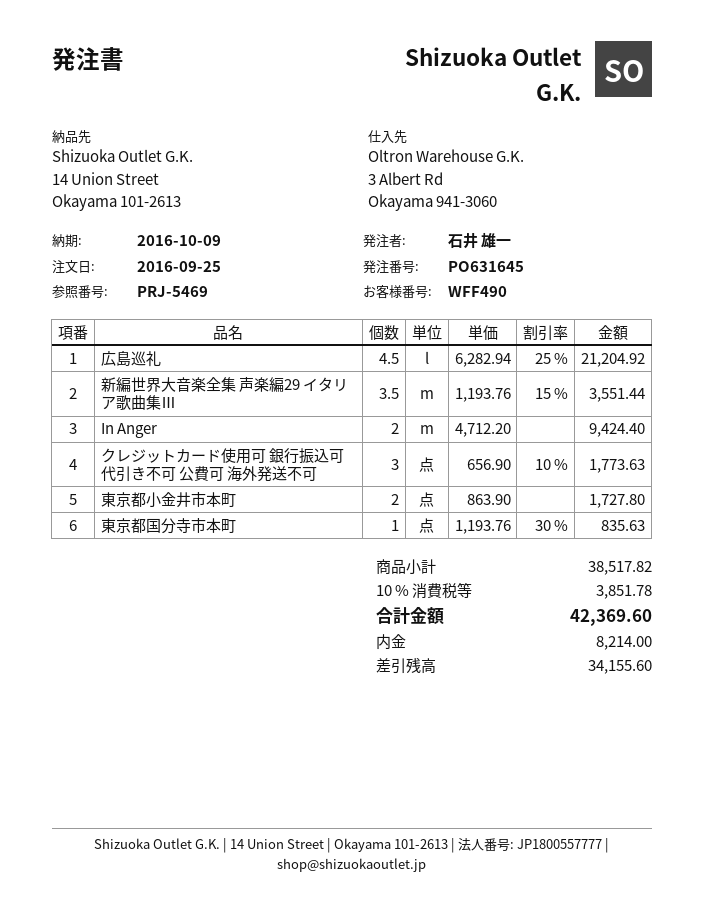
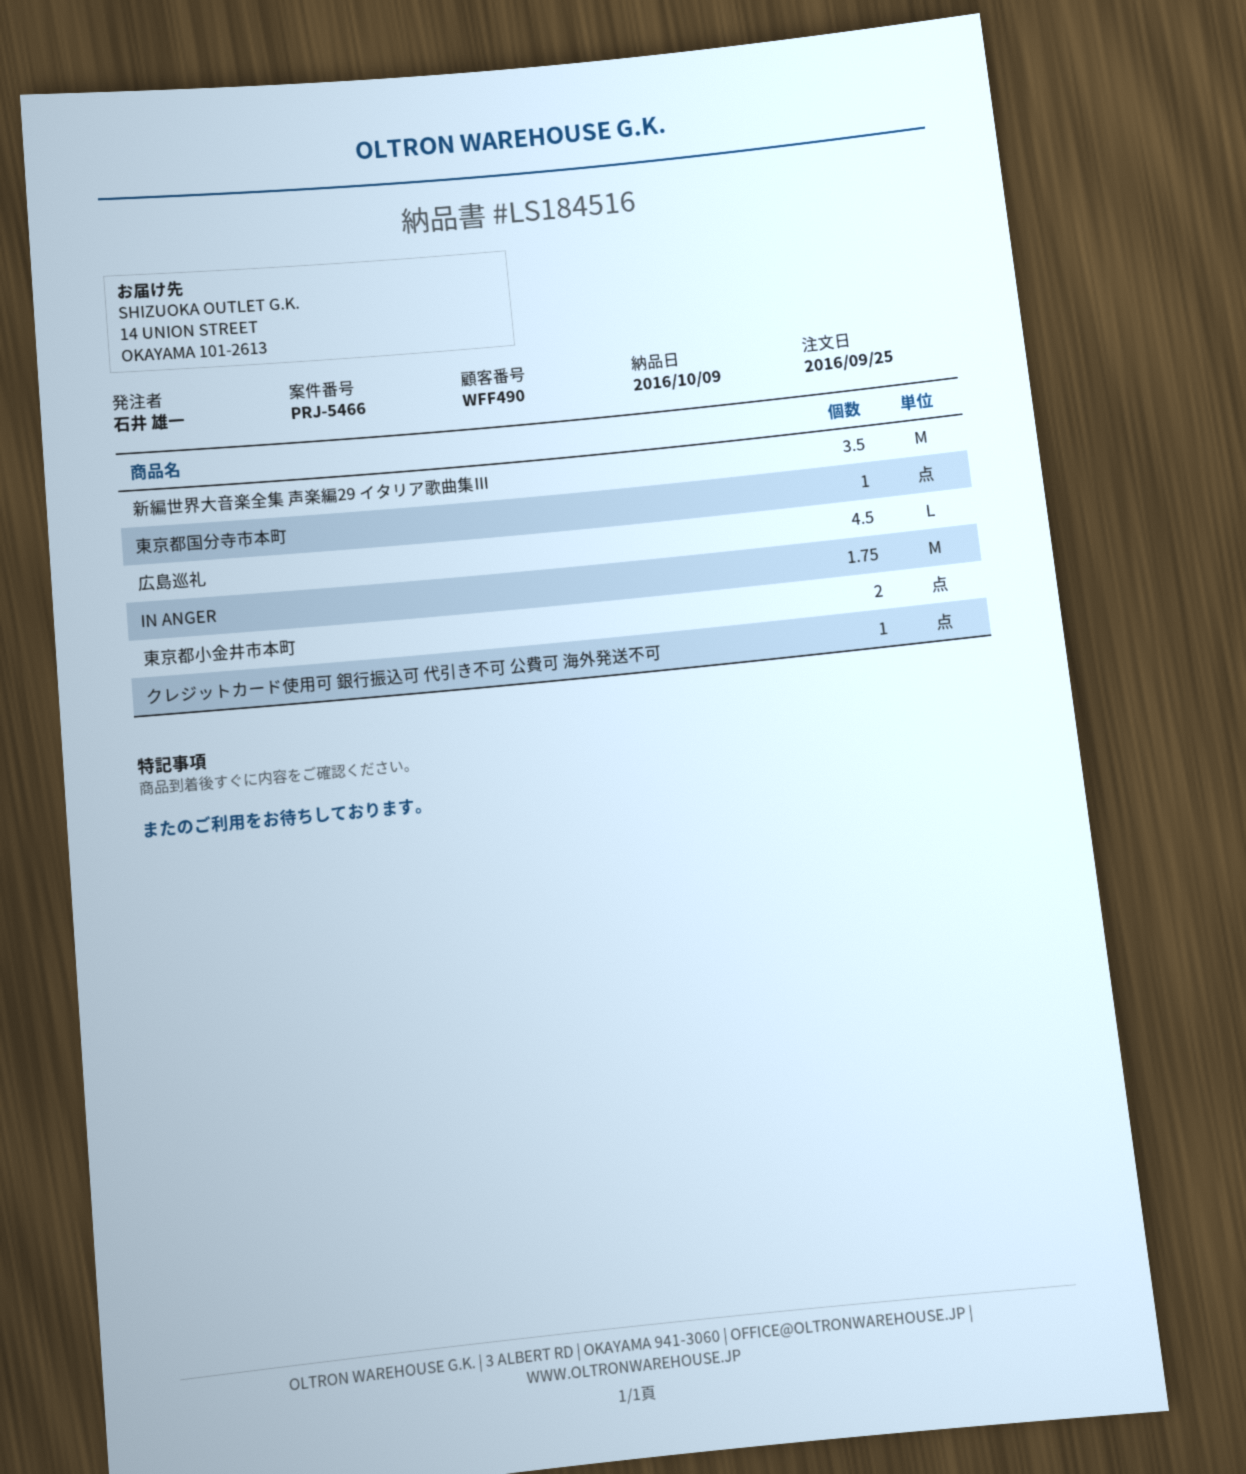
reference: PRJ-5469 -> PRJ-5466
In Anger: 2 -> 1.75
クレジットカード使用可 銀行振込可 代引き不可 公費可 海外発送不可: 3 -> 1

